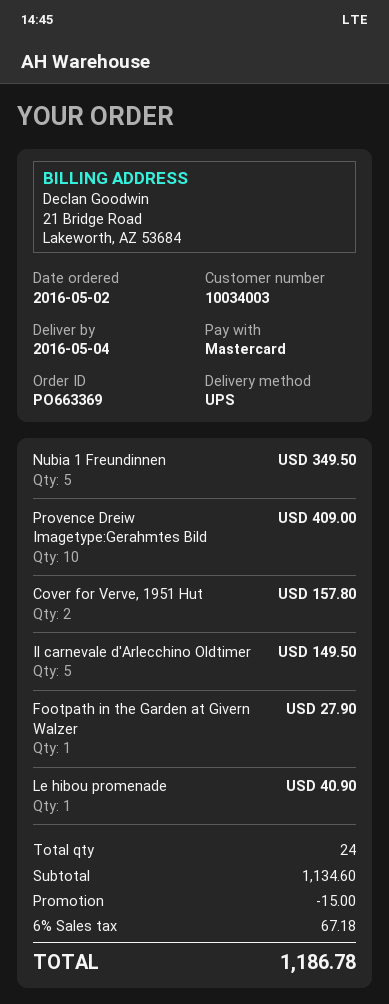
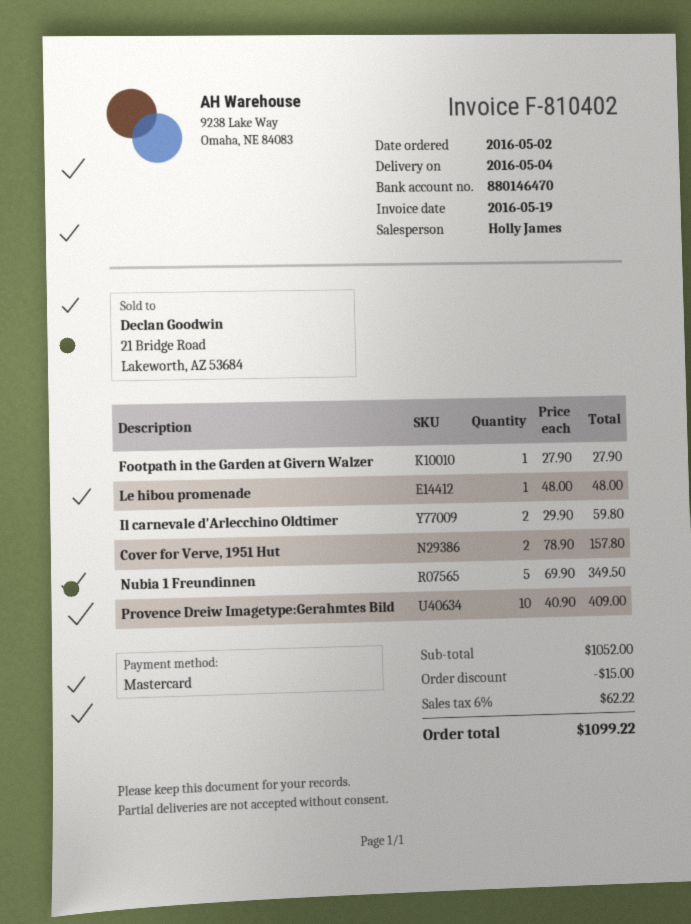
Il carnevale d'Arlecchino Oldtimer: 5 for 149.50 -> 2 for 59.80
Le hibou promenade: 1 for 40.90 -> 1 for 48.00
subtotal: 1134.60 -> 1052.00
tax: 6% = 67.18 -> 6% = 62.22
total: 1186.78 -> 1099.22

